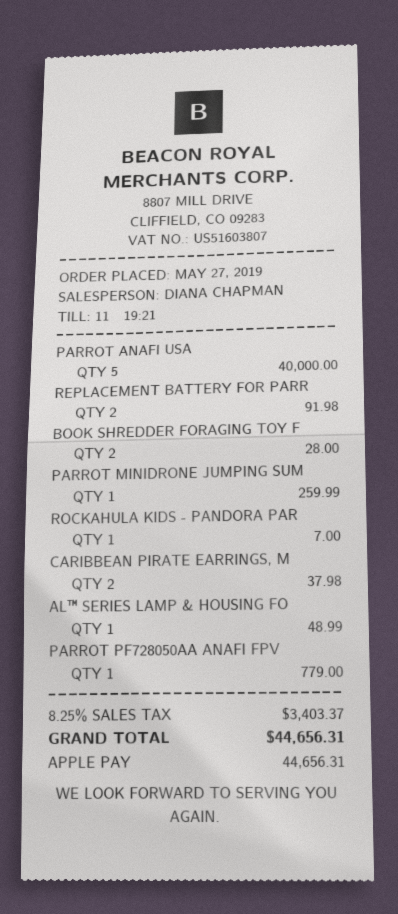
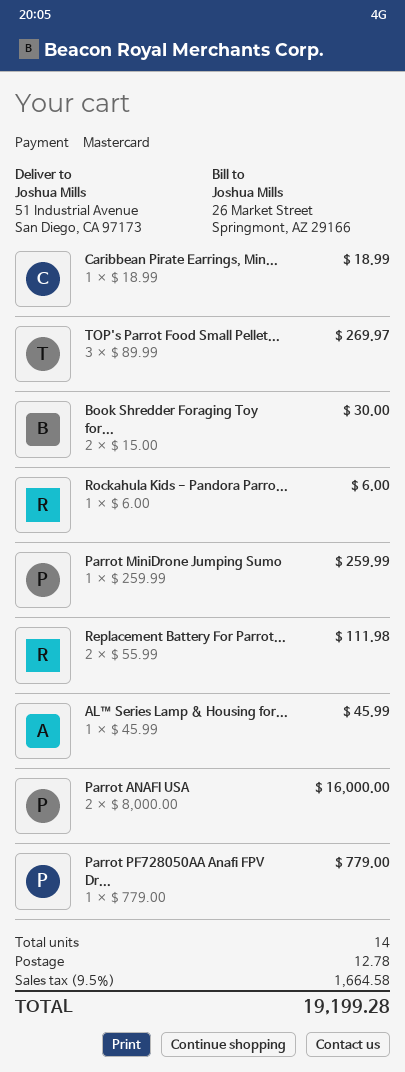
payment method: Apple Pay -> Mastercard
PARROT ANAFI USA: 5 for 40000.00 -> 2 for 16000.00
REPLACEMENT BATTERY FOR PARR: 2 for 91.98 -> 2 for 111.98
BOOK SHREDDER FORAGING TOY F: 2 for 28.00 -> 2 for 30.00
ROCKAHULA KIDS - PANDORA PAR: 1 for 7.00 -> 1 for 6.00
CARIBBEAN PIRATE EARRINGS, M: 2 for 37.98 -> 1 for 18.99
AL™ SERIES LAMP & HOUSING FO: 1 for 48.99 -> 1 for 45.99
TOP's Parrot Food Small Pellet...: none -> 3 for 269.97
shipping: none -> 12.78
tax: 8.25% = 3403.37 -> 9.5% = 1664.58
total: 44656.31 -> 19199.28

